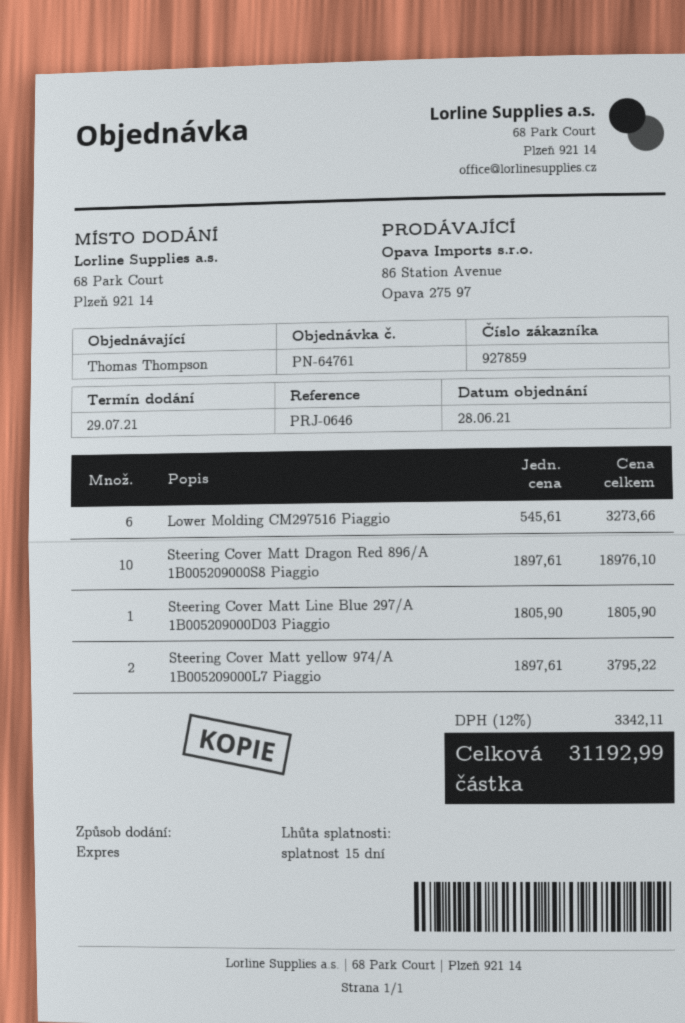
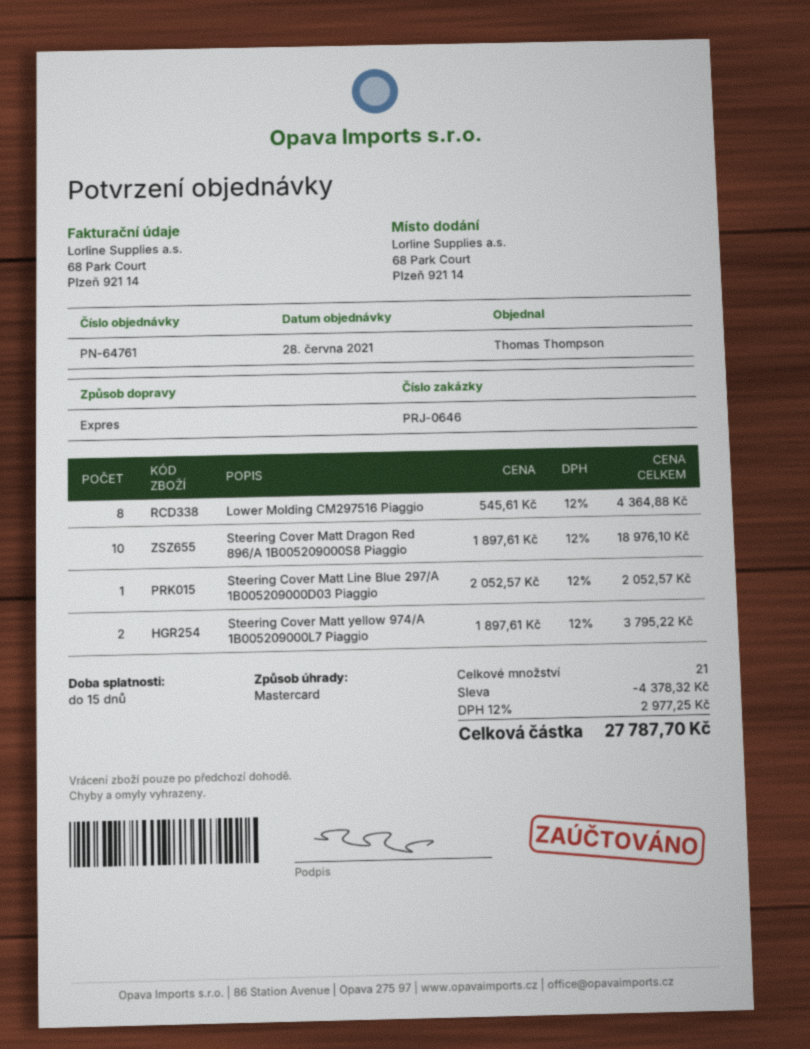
Lower Molding CM297516 Piaggio: 6 x 545.61 = 3273.66 -> 8 x 545.61 = 4364.88
Steering Cover Matt Line Blue 297/A 1B005209000D03 Piaggio: 1 x 1805.90 = 1805.90 -> 1 x 2052.57 = 2052.57
discount: none -> 4378.32
tax: 12% = 3342.11 -> 12% = 2977.25
total: 31192.99 -> 27787.70

